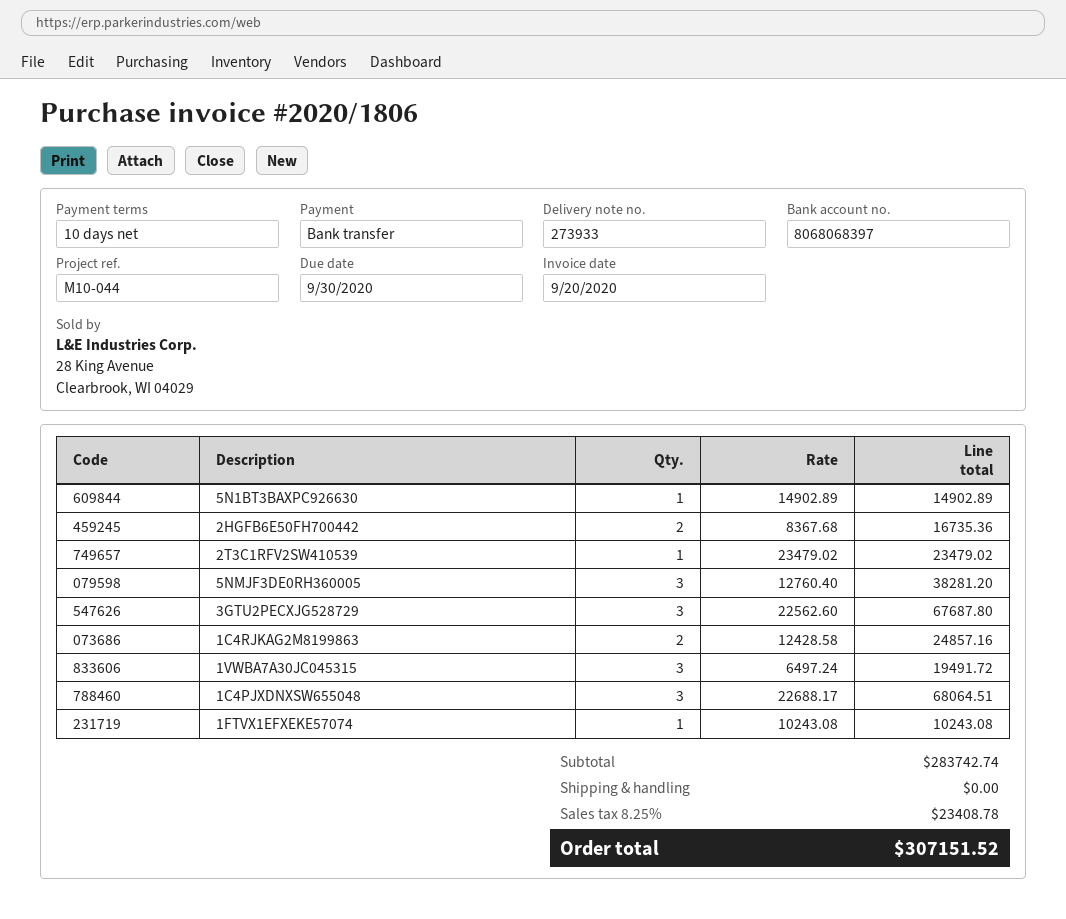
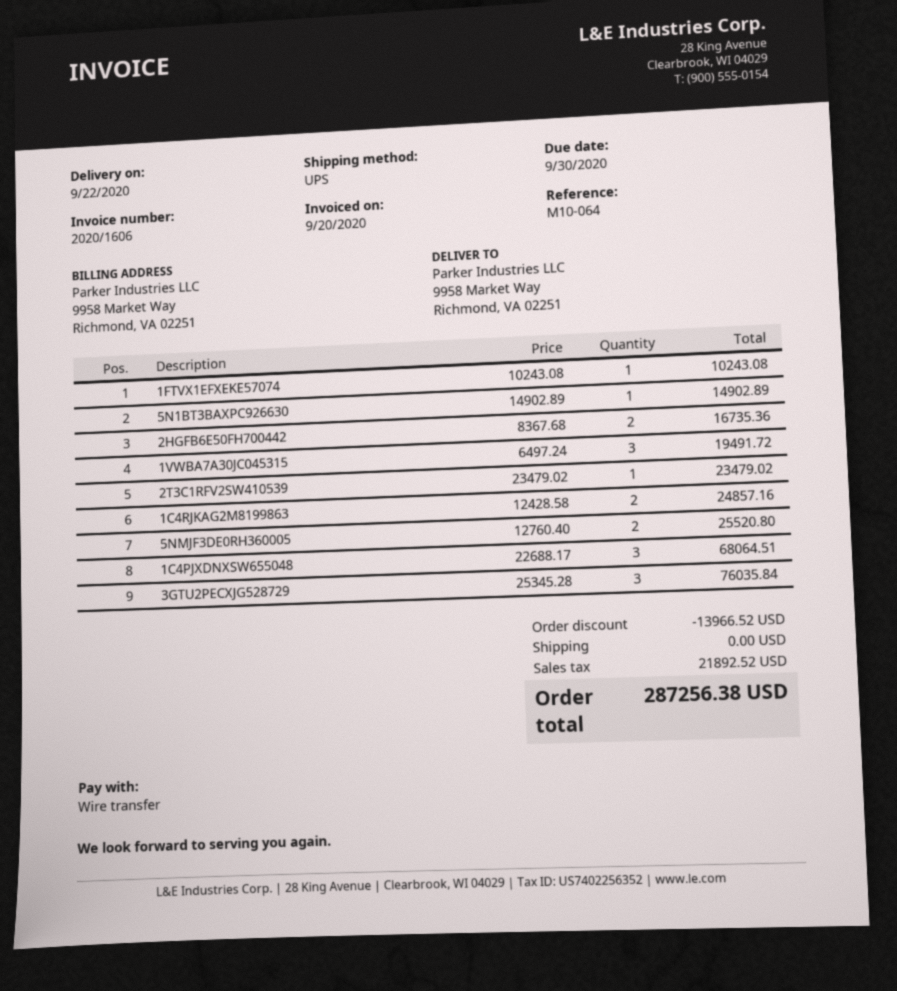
invoice number: 2020/1806 -> 2020/1606
reference: M10-044 -> M10-064
5NMJF3DE0RH360005: 3 x 12760.40 = 38281.20 -> 2 x 12760.40 = 25520.80
3GTU2PECXJG528729: 3 x 22562.60 = 67687.80 -> 3 x 25345.28 = 76035.84
discount: none -> 13966.52
tax: 23408.78 -> 21892.52
total: 307151.52 -> 287256.38

